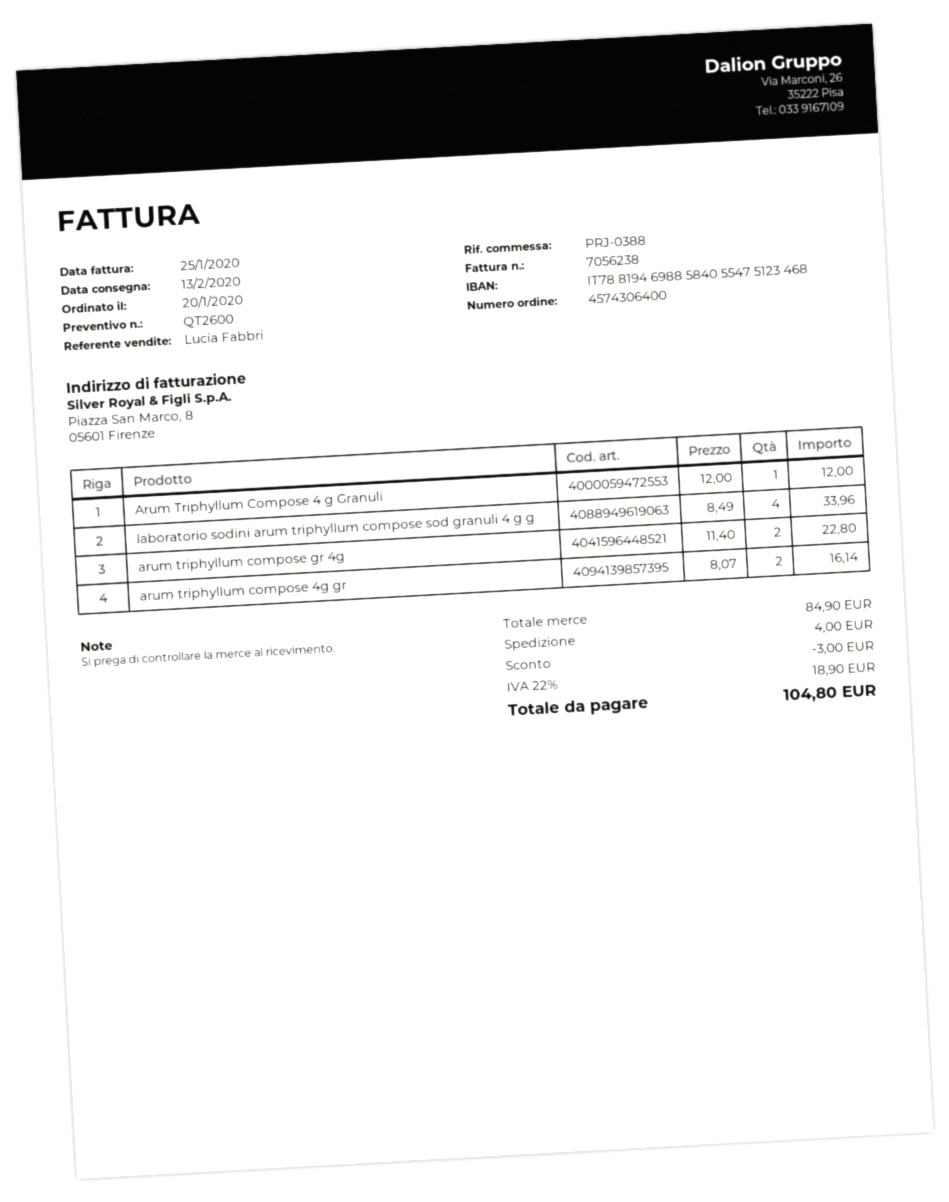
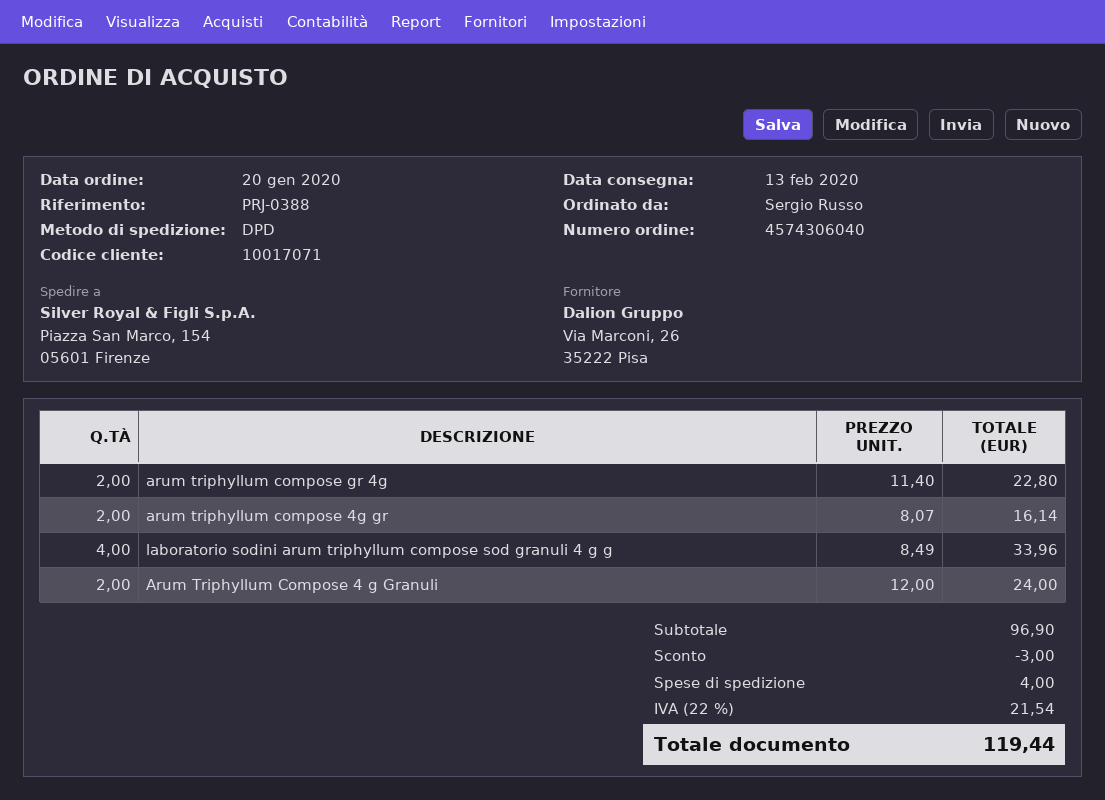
order number: 4574306400 -> 4574306040
Arum Triphyllum Compose 4 g Granuli: 1 x 12.00 = 12.00 -> 2 x 12.00 = 24.00
subtotal: 84.90 -> 96.90
tax: 22% = 18.90 -> 22% = 21.54
total: 104.80 -> 119.44

